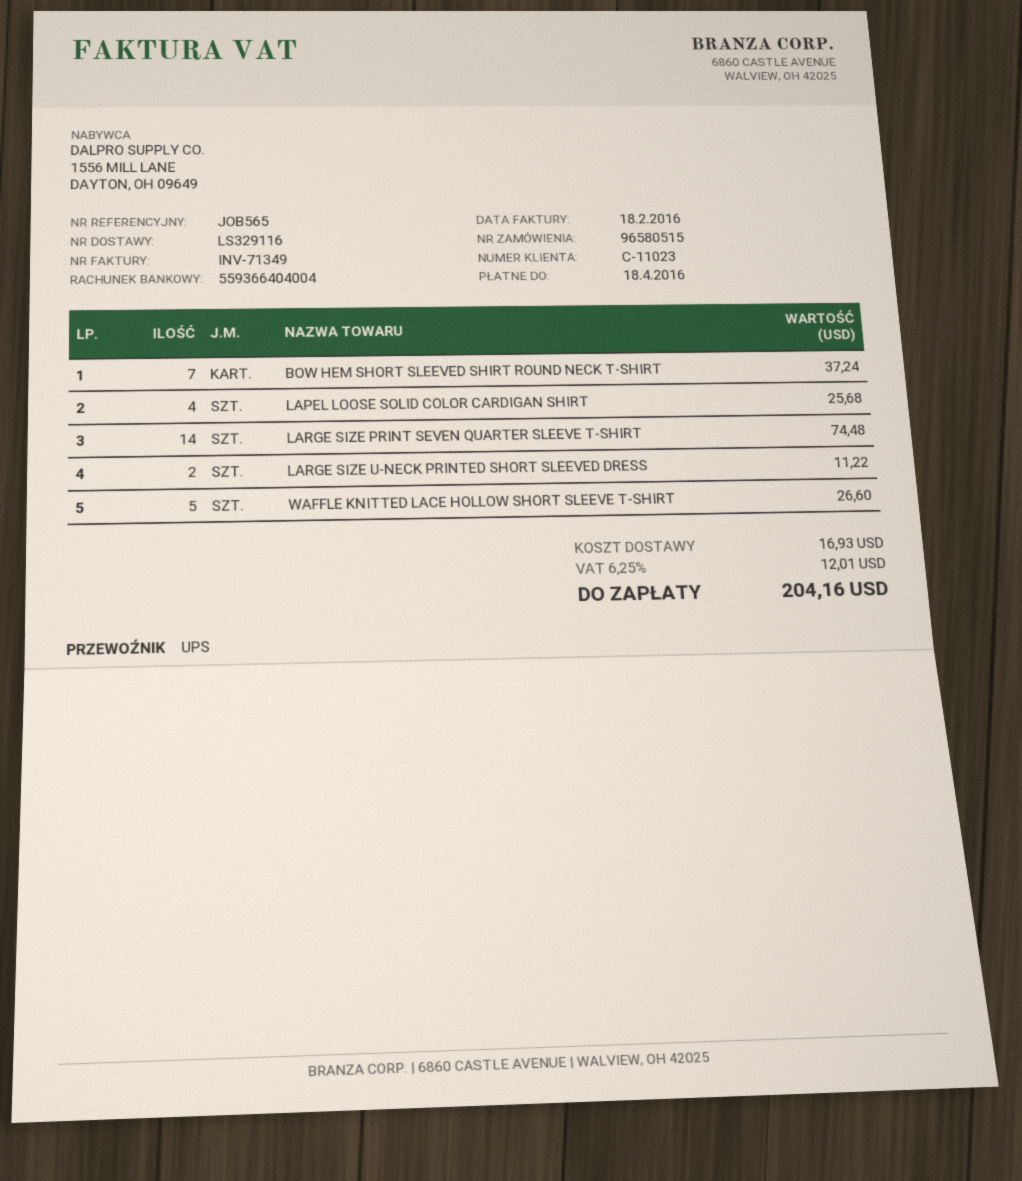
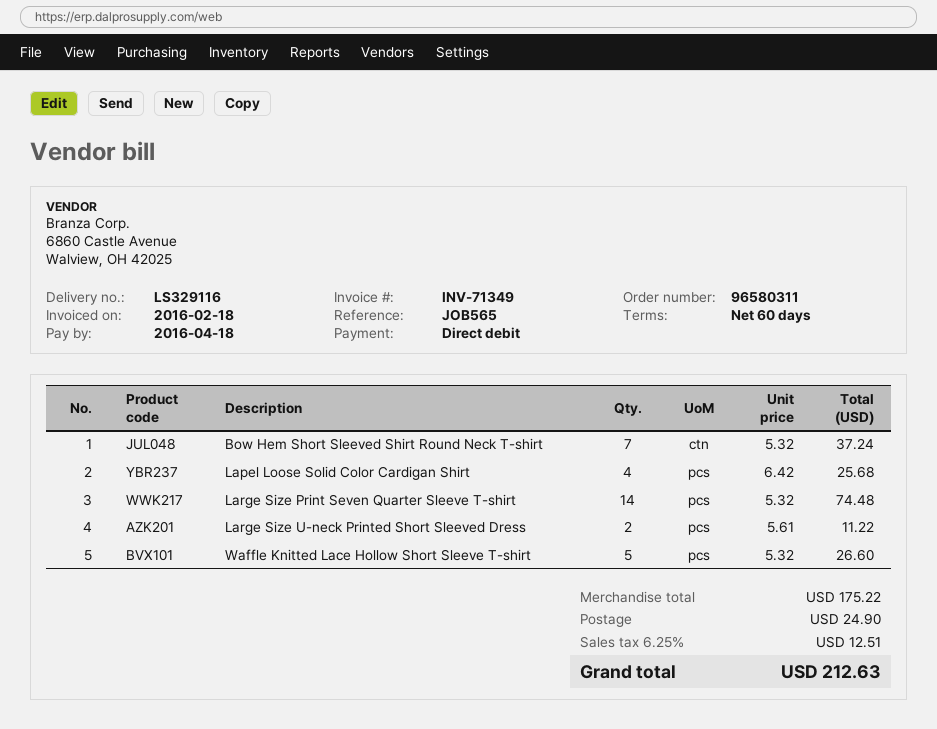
order number: 96580515 -> 96580311
shipping: 16.93 -> 24.90
tax: 6.25% = 12.01 -> 6.25% = 12.51
total: 204.16 -> 212.63

